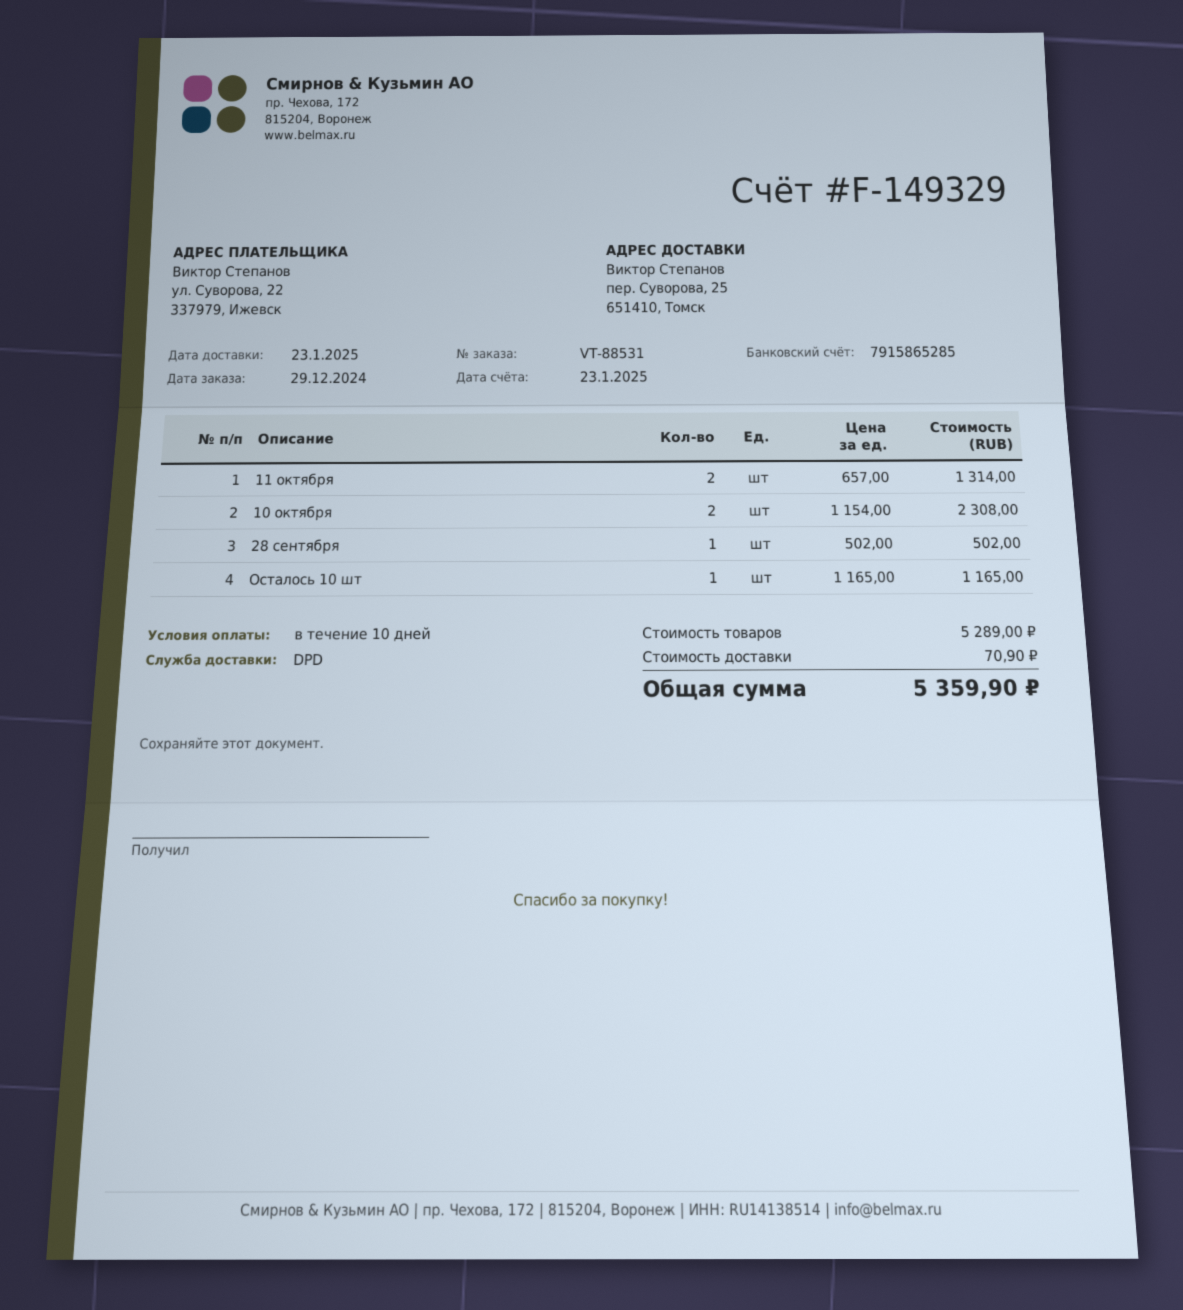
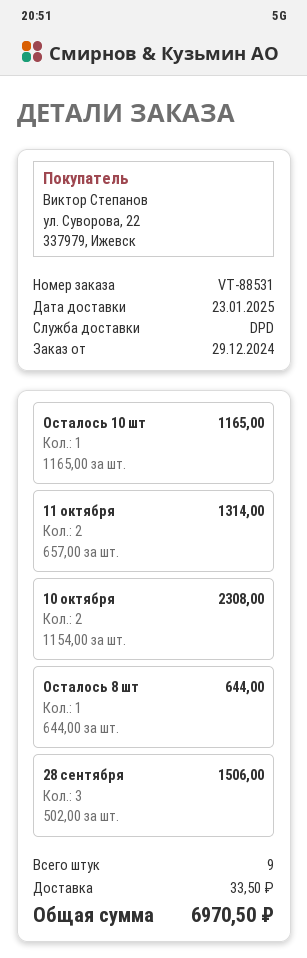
28 сентября: 1 x 502.00 = 502.00 -> 3 x 502.00 = 1506.00
Осталось 8 шт: none -> 1 x 644.00 = 644.00
shipping: 70.90 -> 33.50
total: 5359.90 -> 6970.50

